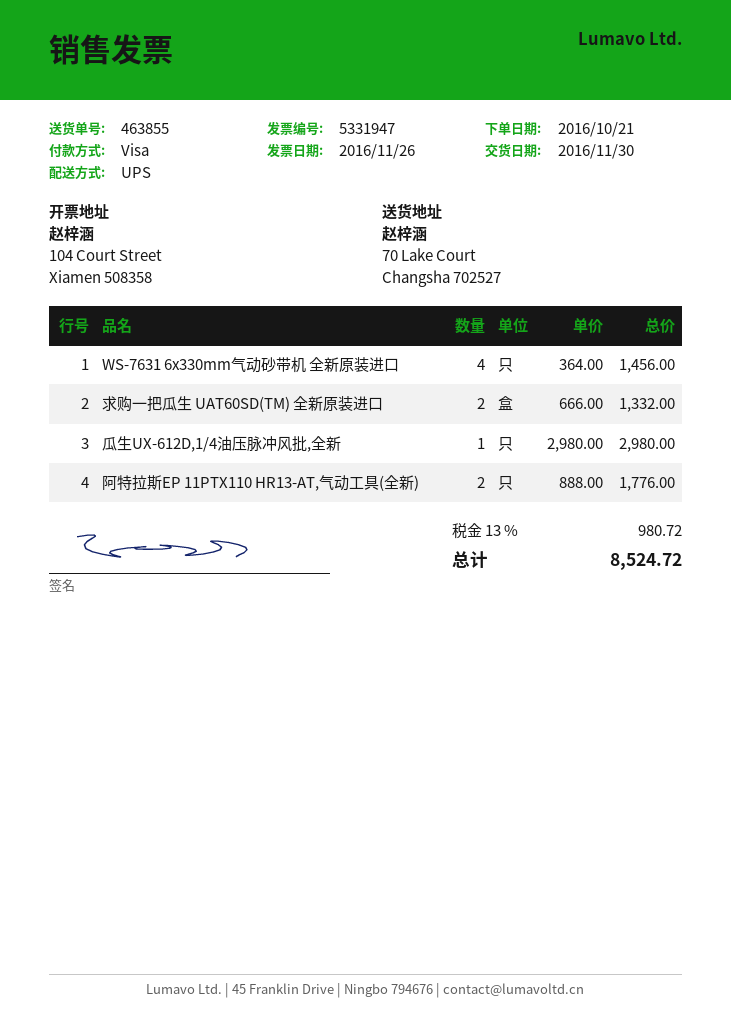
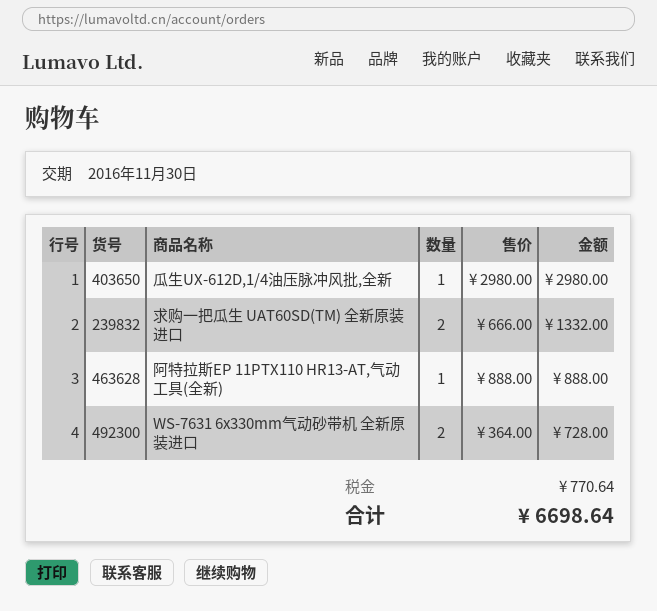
WS-7631 6x330mm气动砂带机 全新原装进口: 4 x 364.00 = 1456.00 -> 2 x 364.00 = 728.00
阿特拉斯EP 11PTX110 HR13-AT,气动工具(全新): 2 x 888.00 = 1776.00 -> 1 x 888.00 = 888.00
tax: 980.72 -> 770.64
total: 8524.72 -> 6698.64

